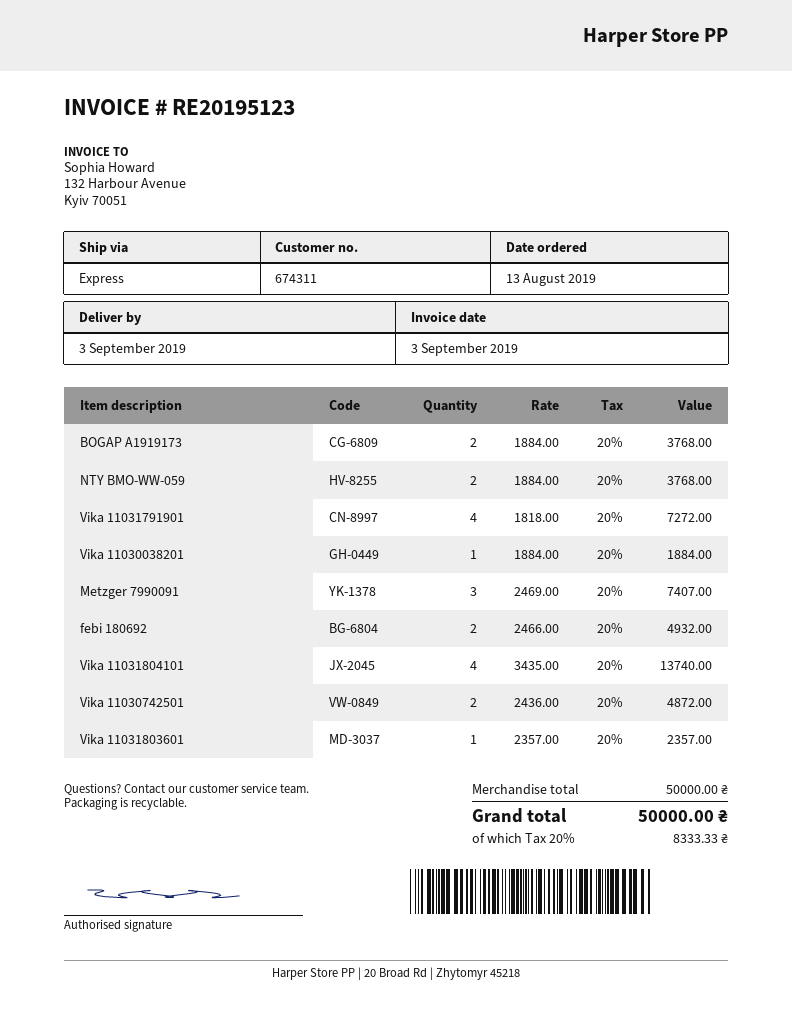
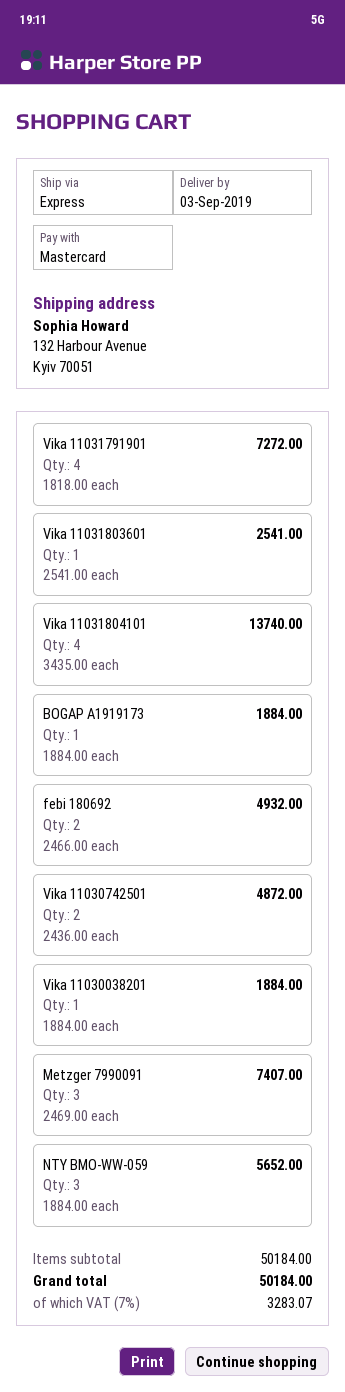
BOGAP A1919173: 2 x 1884.00 = 3768.00 -> 1 x 1884.00 = 1884.00
NTY BMO-WW-059: 2 x 1884.00 = 3768.00 -> 3 x 1884.00 = 5652.00
Vika 11031803601: 1 x 2357.00 = 2357.00 -> 1 x 2541.00 = 2541.00
subtotal: 50000.00 -> 50184.00
tax: 20% = 8333.33 -> 7% = 3283.07
total: 50000.00 -> 50184.00

